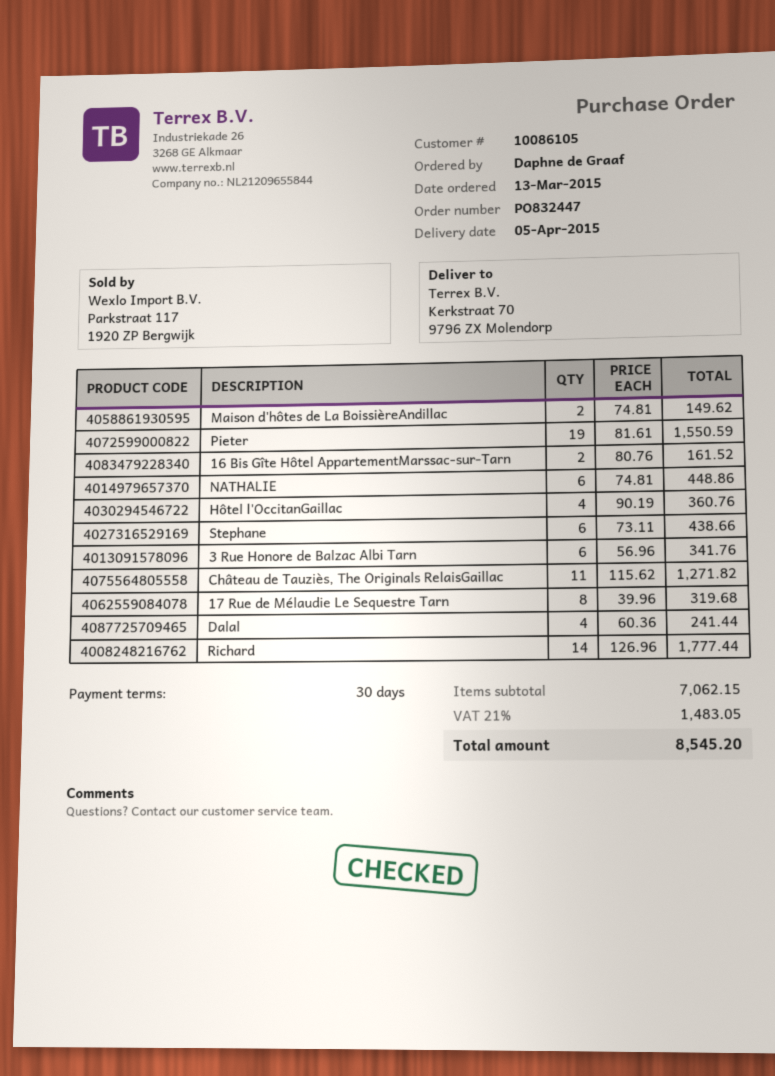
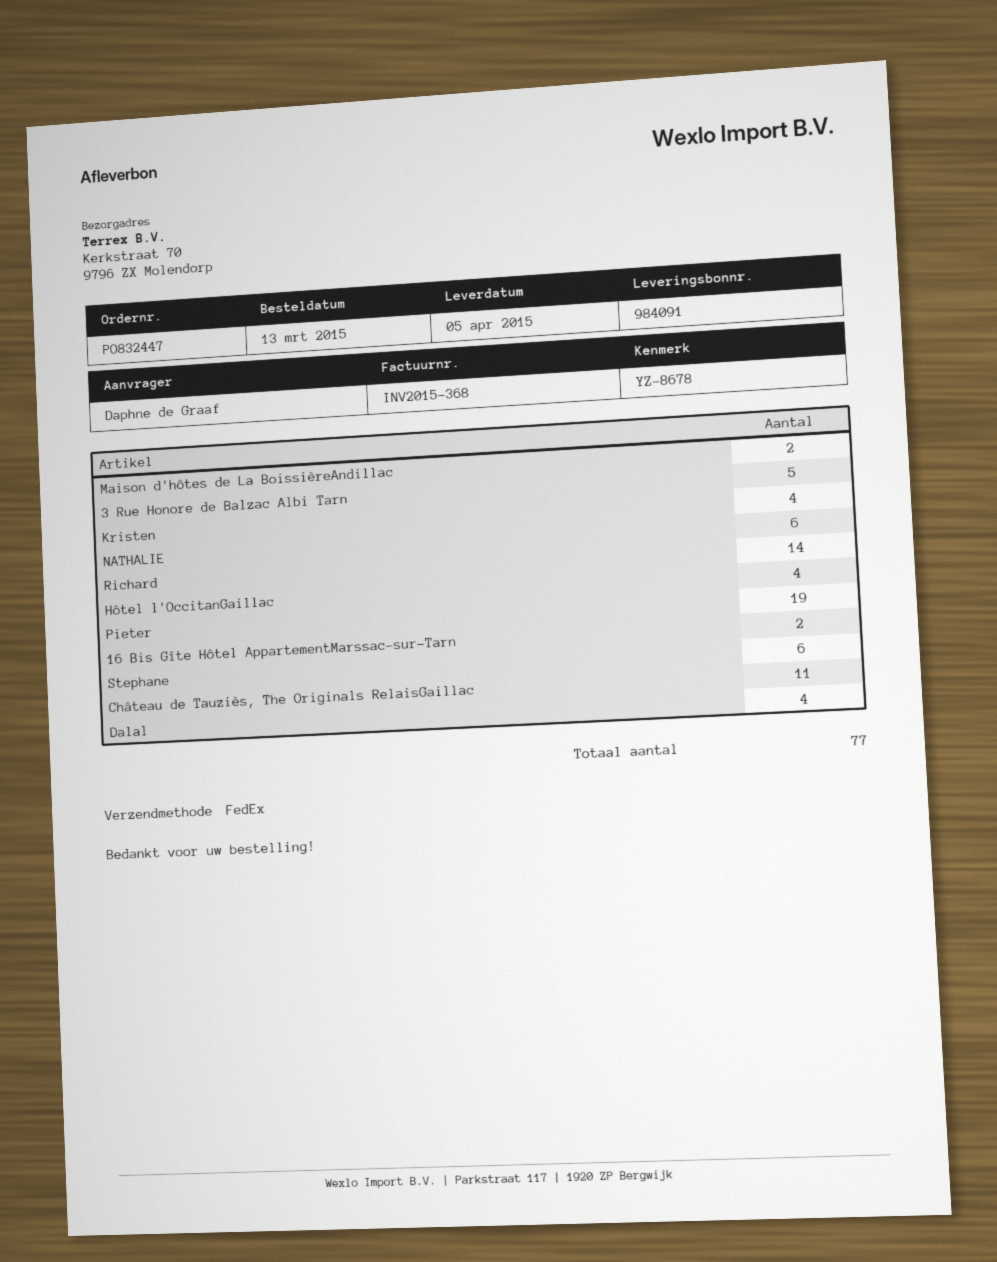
3 Rue Honore de Balzac Albi Tarn: 6 -> 5
17 Rue de Mélaudie Le Sequestre Tarn: 8 -> none
Kristen: none -> 4

